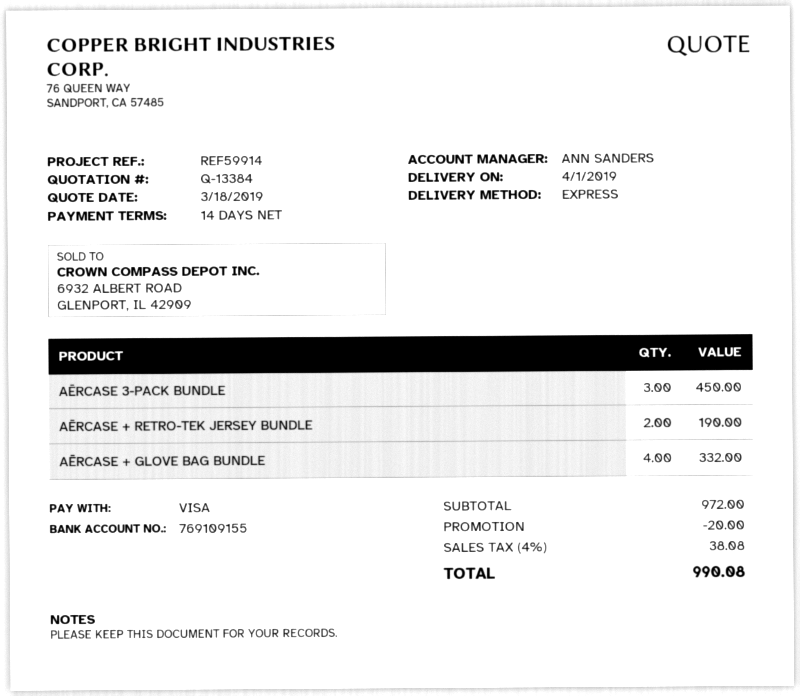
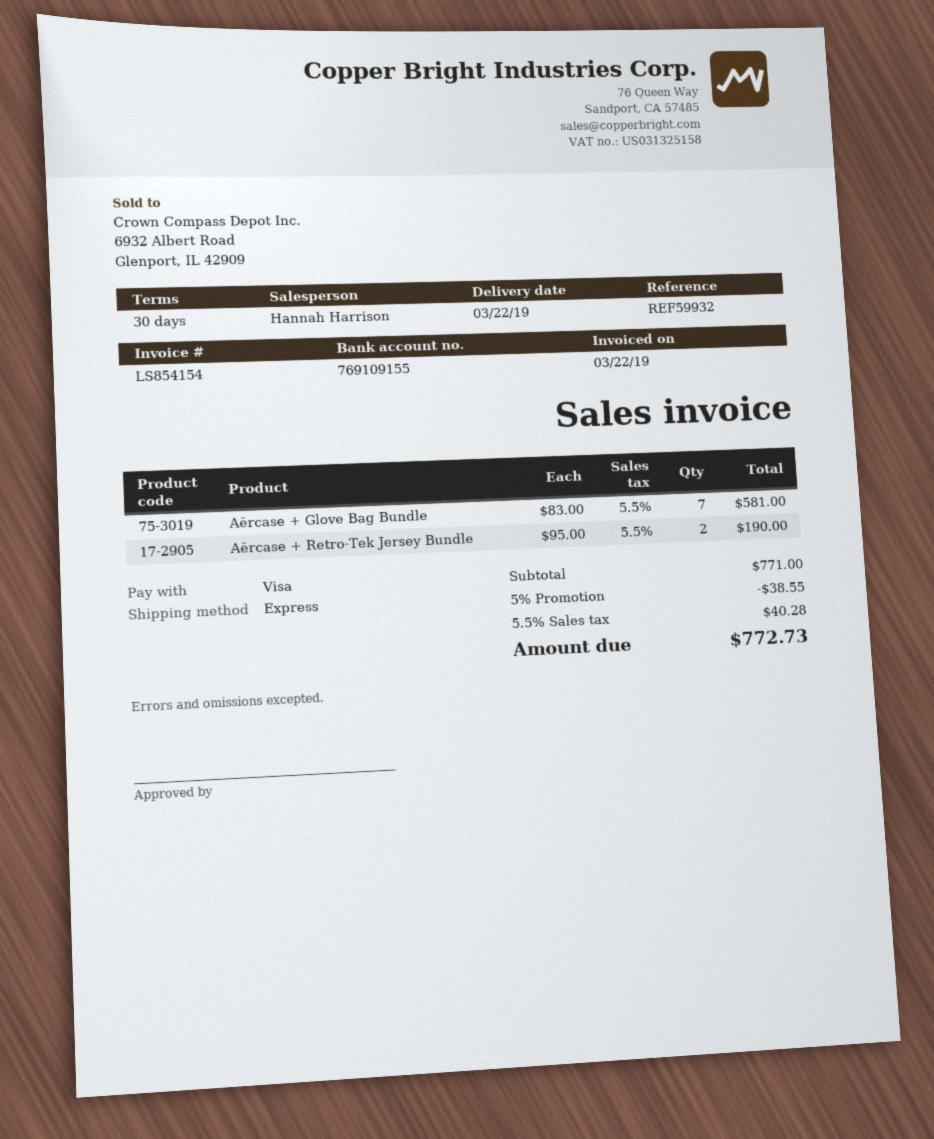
delivery date: 2019-04-01 -> 2019-03-22
payment terms: 14 days -> 30 days
reference: REF59914 -> REF59932
sales rep: ANN SANDERS -> Hannah Harrison
AĒRCASE 3-PACK BUNDLE: 3 for 450.00 -> none
AĒRCASE + GLOVE BAG BUNDLE: 4 for 332.00 -> 7 for 581.00
subtotal: 972.00 -> 771.00
discount: 20.00 -> 38.55
tax: 4% = 38.08 -> 5.5% = 40.28
total: 990.08 -> 772.73

